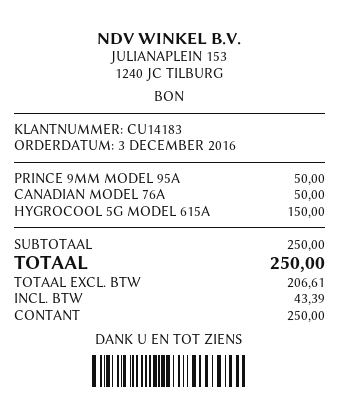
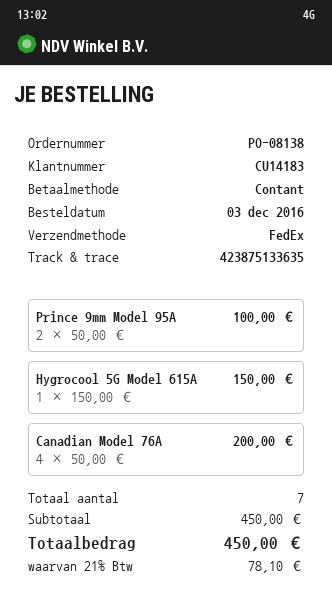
PRINCE 9MM MODEL 95A: 1 x 50.00 = 50.00 -> 2 x 50.00 = 100.00
CANADIAN MODEL 76A: 1 x 50.00 = 50.00 -> 4 x 50.00 = 200.00
subtotal: 250.00 -> 450.00
tax: 43.39 -> 78.10
total: 250.00 -> 450.00

